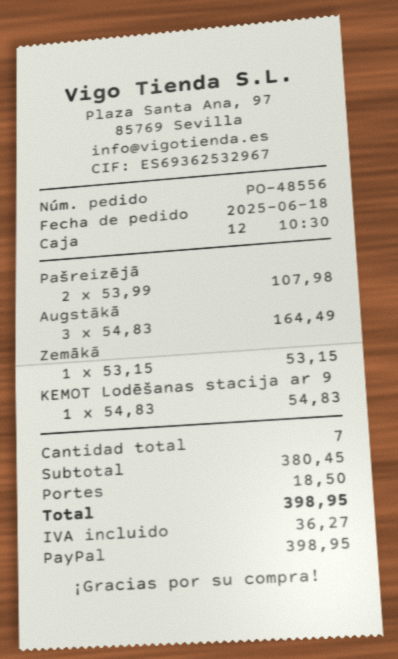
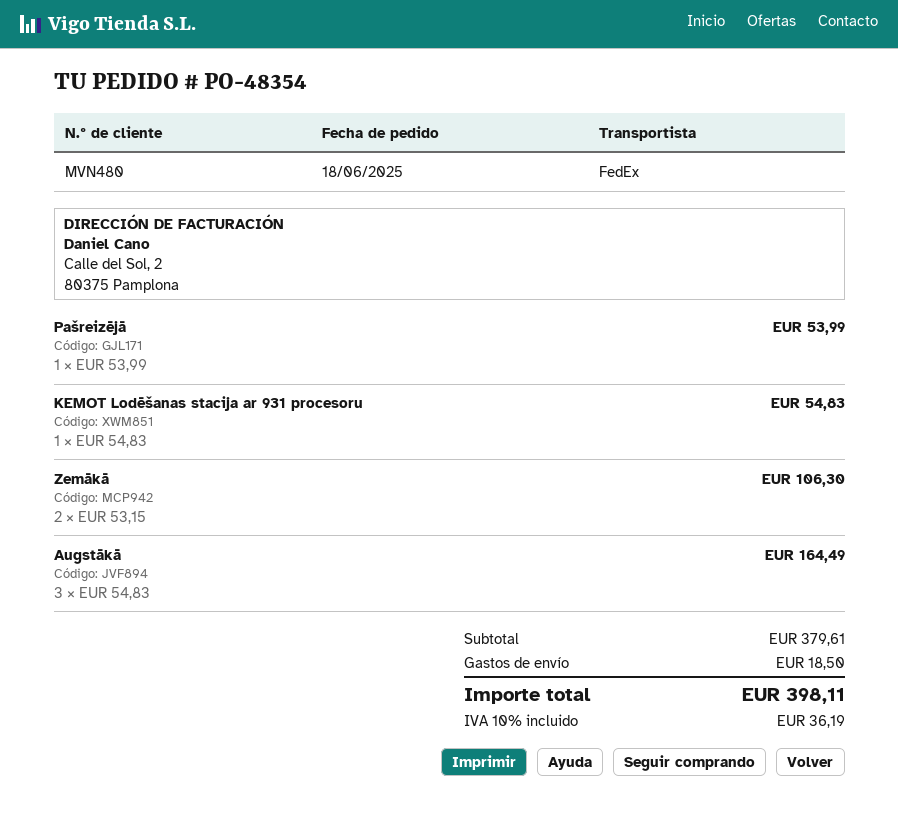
order number: PO-48556 -> PO-48354
Pašreizējā: 2 x 53.99 = 107.98 -> 1 x 53.99 = 53.99
Zemākā: 1 x 53.15 = 53.15 -> 2 x 53.15 = 106.30
subtotal: 380.45 -> 379.61
tax: 36.27 -> 36.19
total: 398.95 -> 398.11

